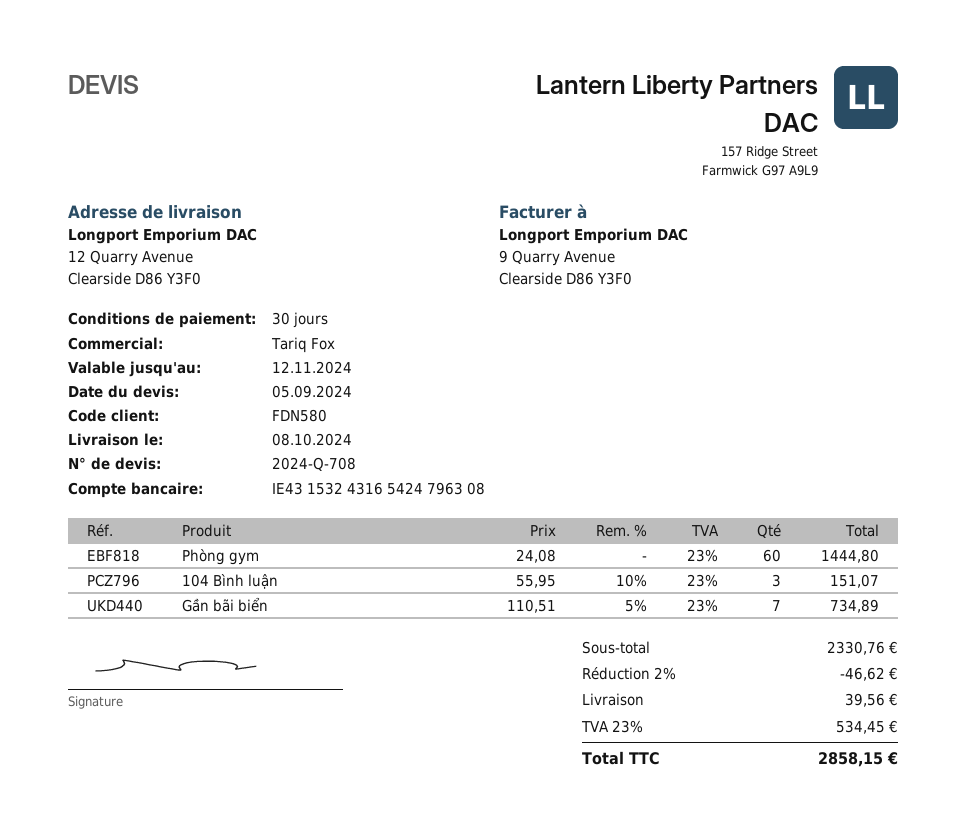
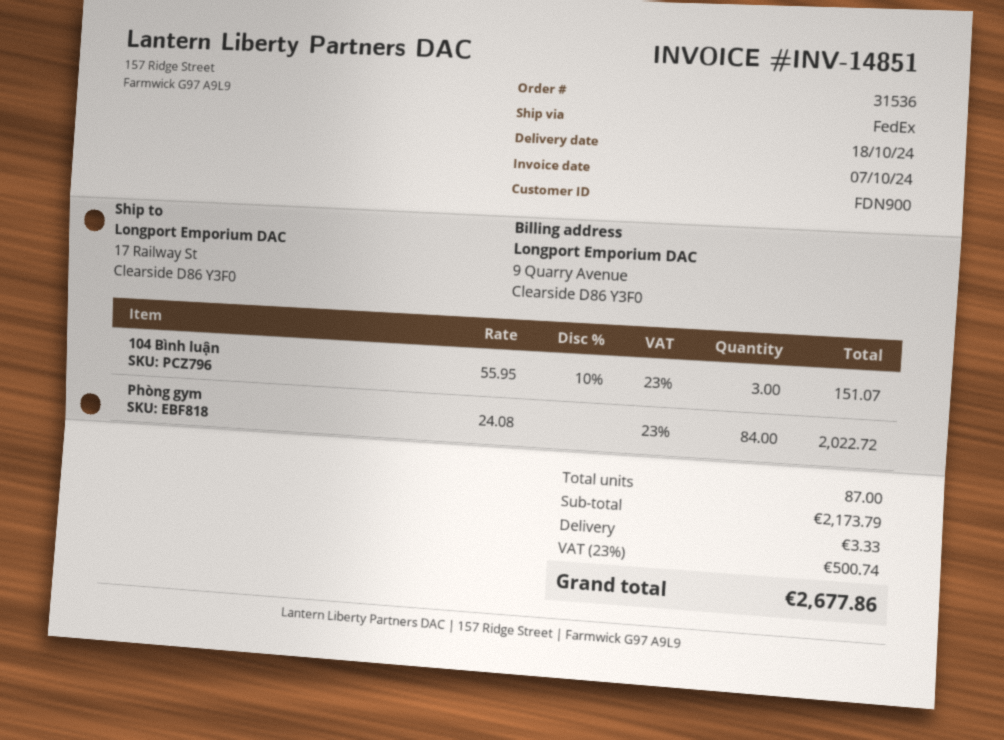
delivery date: 2024-10-08 -> 2024-10-18
customer number: FDN580 -> FDN900
ship to: 12 Quarry Avenue, Clearside D86 Y3F0 -> 17 Railway St, Clearside D86 Y3F0
Phòng gym: 60 x 24.08 = 1444.80 -> 84 x 24.08 = 2022.72
Gần bãi biển: 7 x 110.51 - 5% = 734.89 -> none
subtotal: 2330.76 -> 2173.79
discount: 2% = 46.62 -> none
shipping: 39.56 -> 3.33
tax: 23% = 534.45 -> 23% = 500.74
total: 2858.15 -> 2677.86

